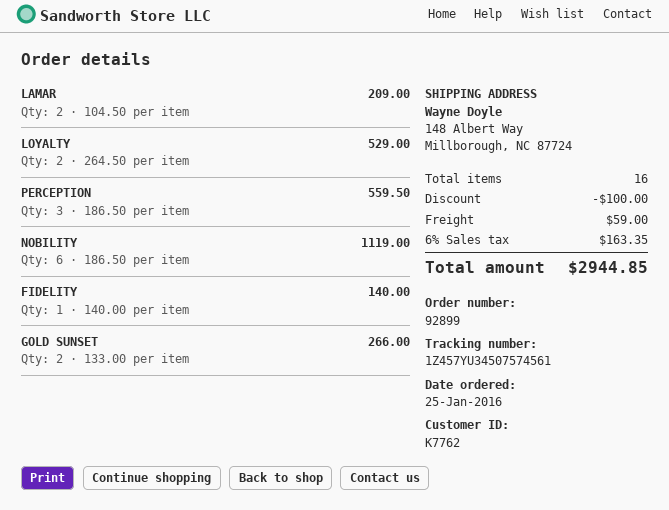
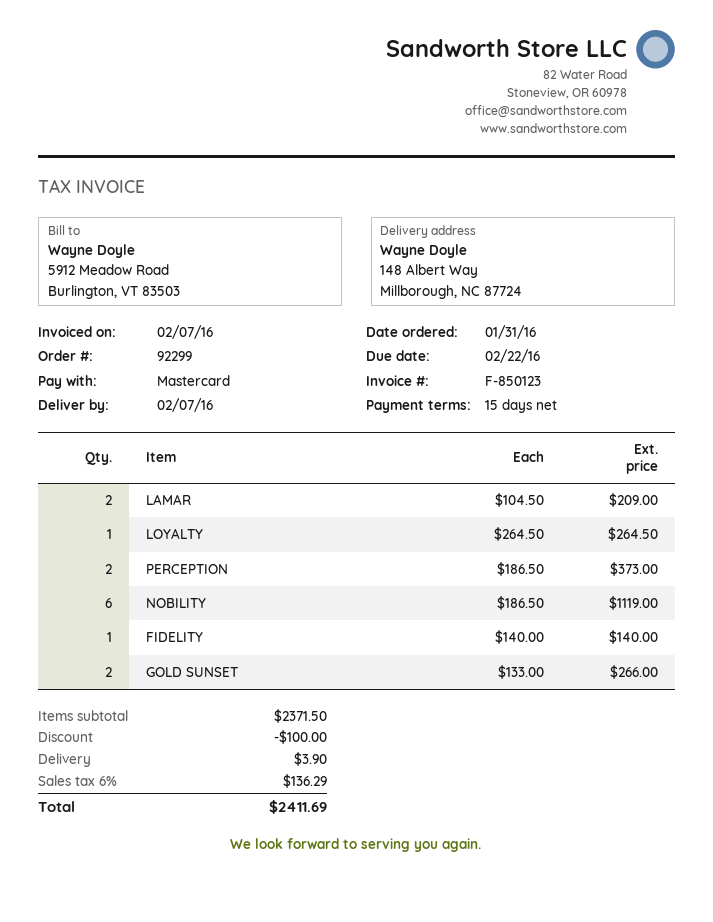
order number: 92899 -> 92299
order date: 2016-01-25 -> 2016-01-31
LOYALTY: 2 x 264.50 = 529.00 -> 1 x 264.50 = 264.50
PERCEPTION: 3 x 186.50 = 559.50 -> 2 x 186.50 = 373.00
shipping: 59.00 -> 3.90
tax: 6% = 163.35 -> 6% = 136.29
total: 2944.85 -> 2411.69

